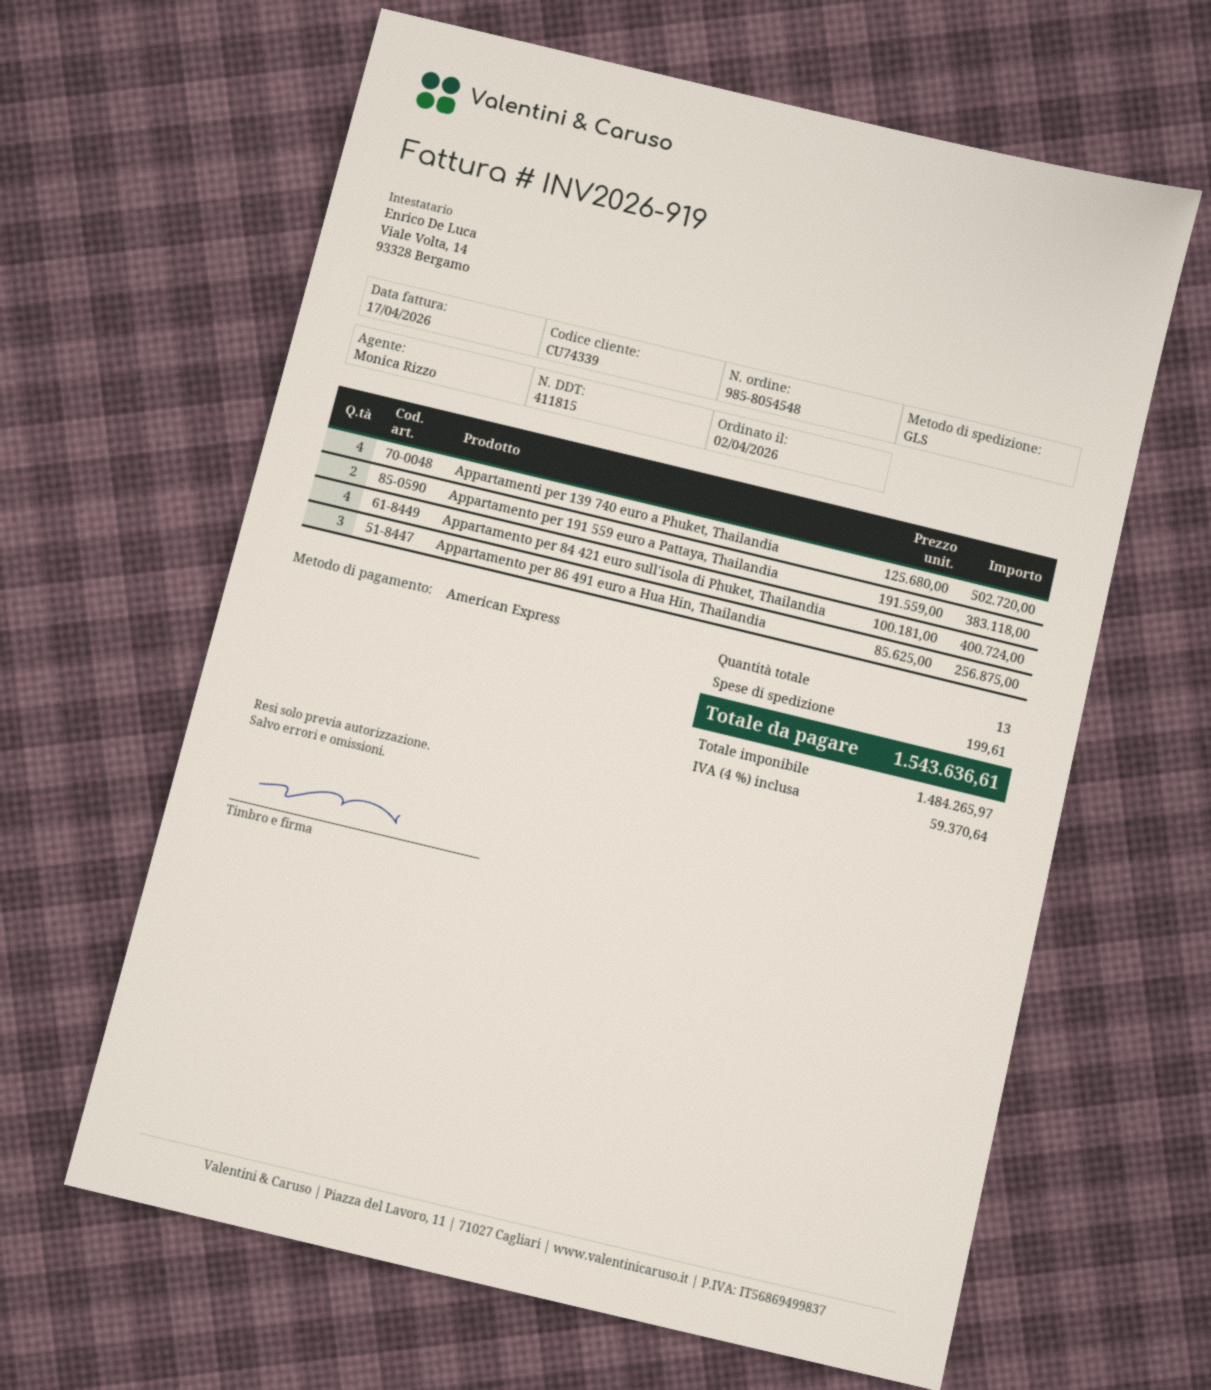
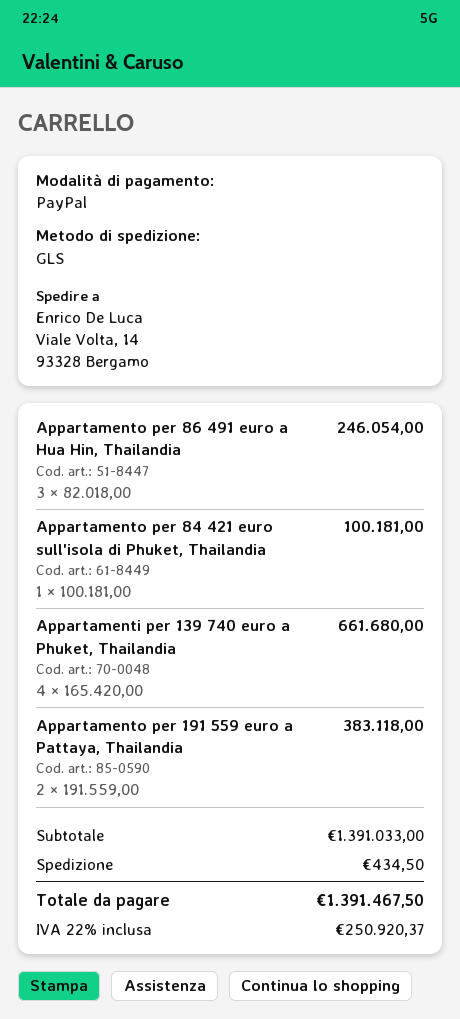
payment method: American Express -> PayPal
Appartamenti per 139 740 euro a Phuket, Thailandia: 4 x 125680.00 = 502720.00 -> 4 x 165420.00 = 661680.00
Appartamento per 84 421 euro sull'isola di Phuket, Thailandia: 4 x 100181.00 = 400724.00 -> 1 x 100181.00 = 100181.00
Appartamento per 86 491 euro a Hua Hin, Thailandia: 3 x 85625.00 = 256875.00 -> 3 x 82018.00 = 246054.00
shipping: 199.61 -> 434.50
tax: 4% = 59370.64 -> 22% = 250920.37
total: 1543636.61 -> 1391467.50

